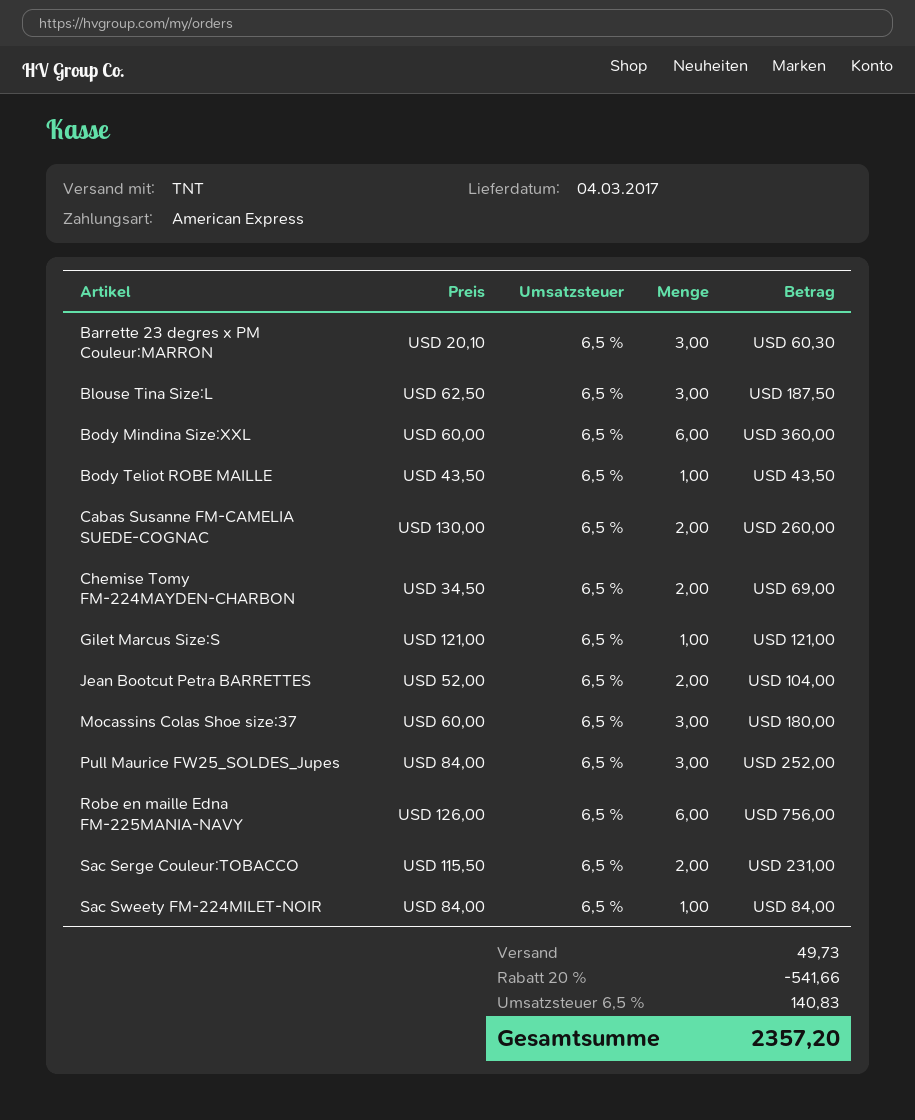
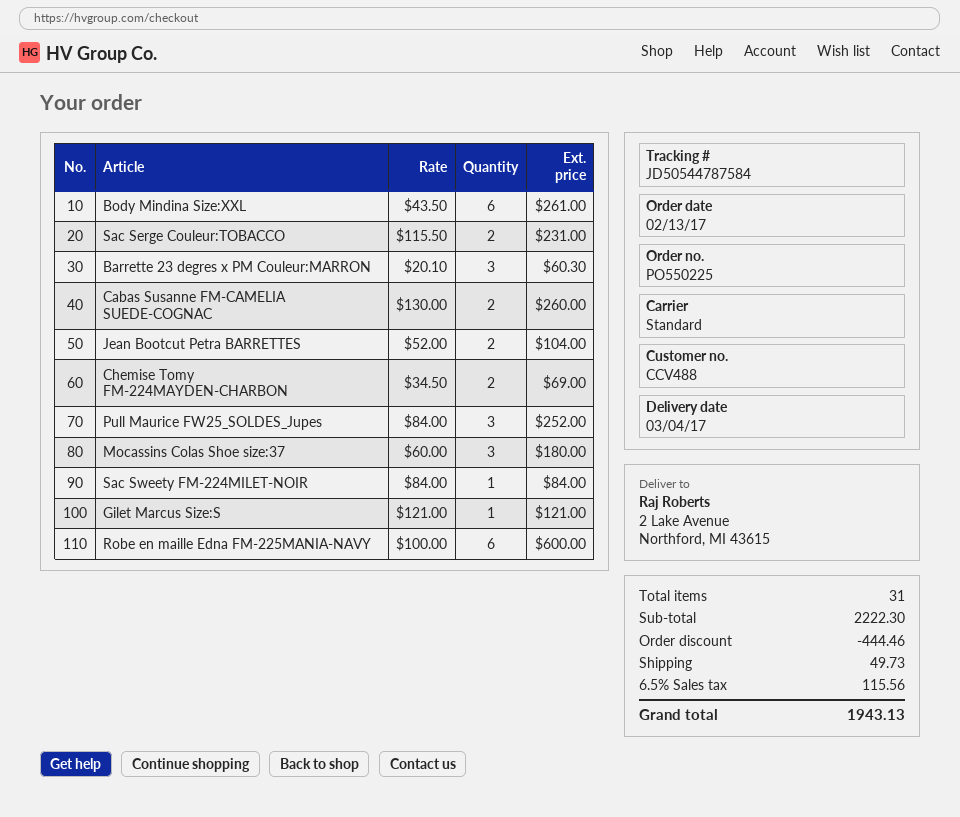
shipping method: TNT -> standard
Blouse Tina Size:L: 3 x 62.50 = 187.50 -> none
Body Mindina Size:XXL: 6 x 60.00 = 360.00 -> 6 x 43.50 = 261.00
Body Teliot ROBE MAILLE: 1 x 43.50 = 43.50 -> none
Robe en maille Edna FM-225MANIA-NAVY: 6 x 126.00 = 756.00 -> 6 x 100.00 = 600.00
discount: 541.66 -> 444.46
tax: 6.5% = 140.83 -> 6.5% = 115.56
total: 2357.20 -> 1943.13

